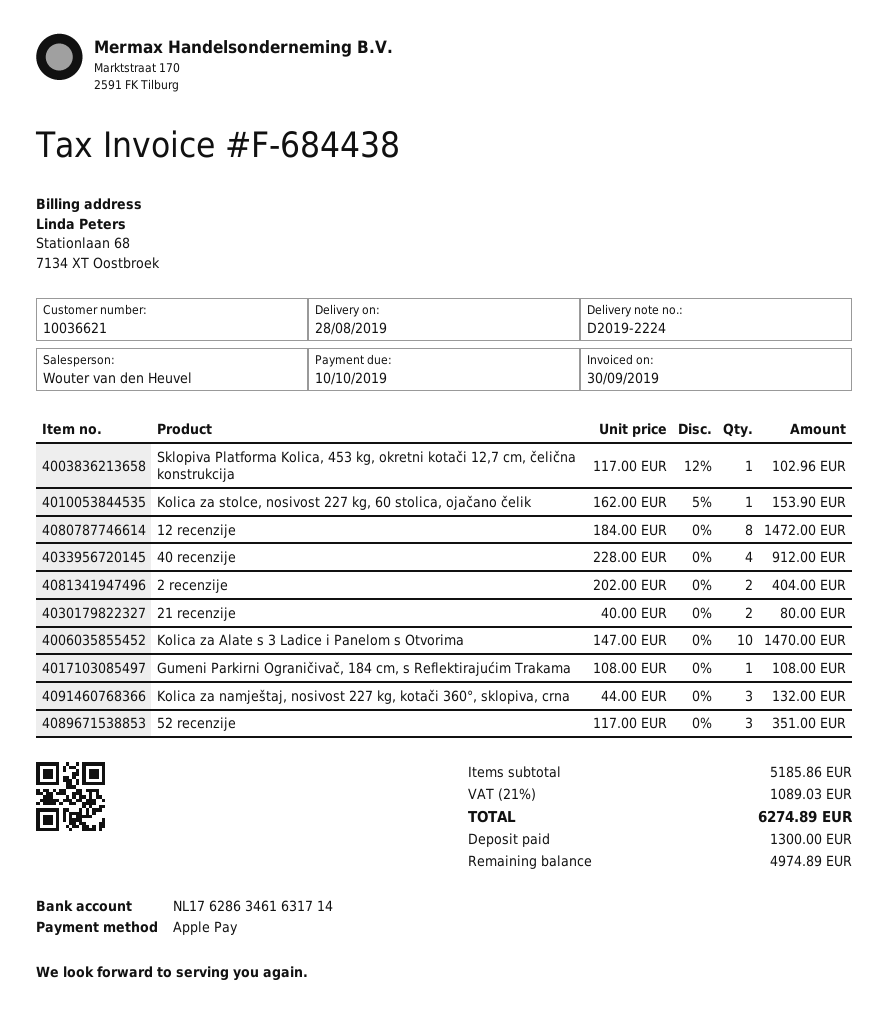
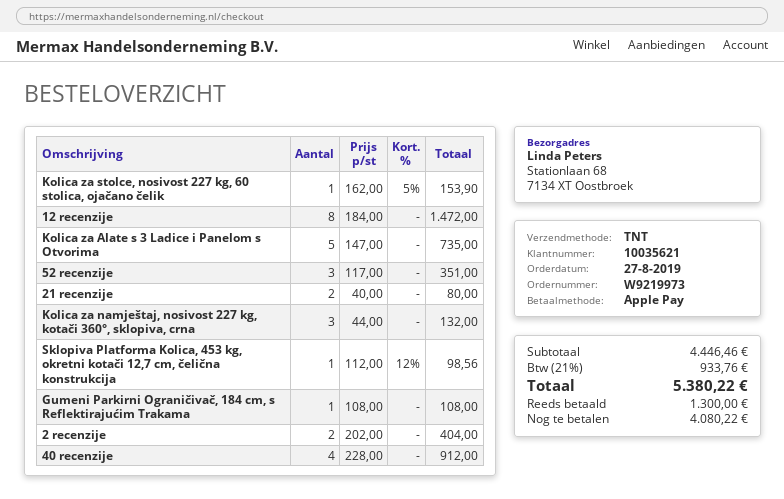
customer number: 10036621 -> 10035621
Sklopiva Platforma Kolica, 453 kg, okretni kotači 12,7 cm, čelična konstrukcija: 1 x 117.00 - 12% = 102.96 -> 1 x 112.00 - 12% = 98.56
Kolica za Alate s 3 Ladice i Panelom s Otvorima: 10 x 147.00 = 1470.00 -> 5 x 147.00 = 735.00
subtotal: 5185.86 -> 4446.46
tax: 21% = 1089.03 -> 21% = 933.76
total: 6274.89 -> 5380.22
balance: 4974.89 -> 4080.22

